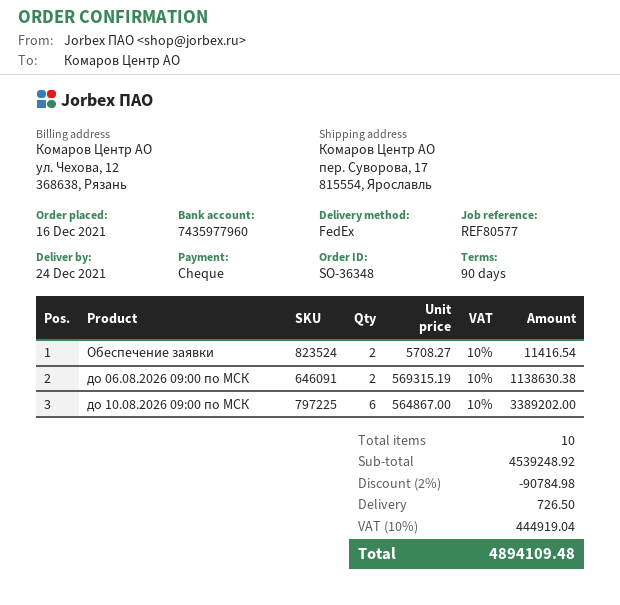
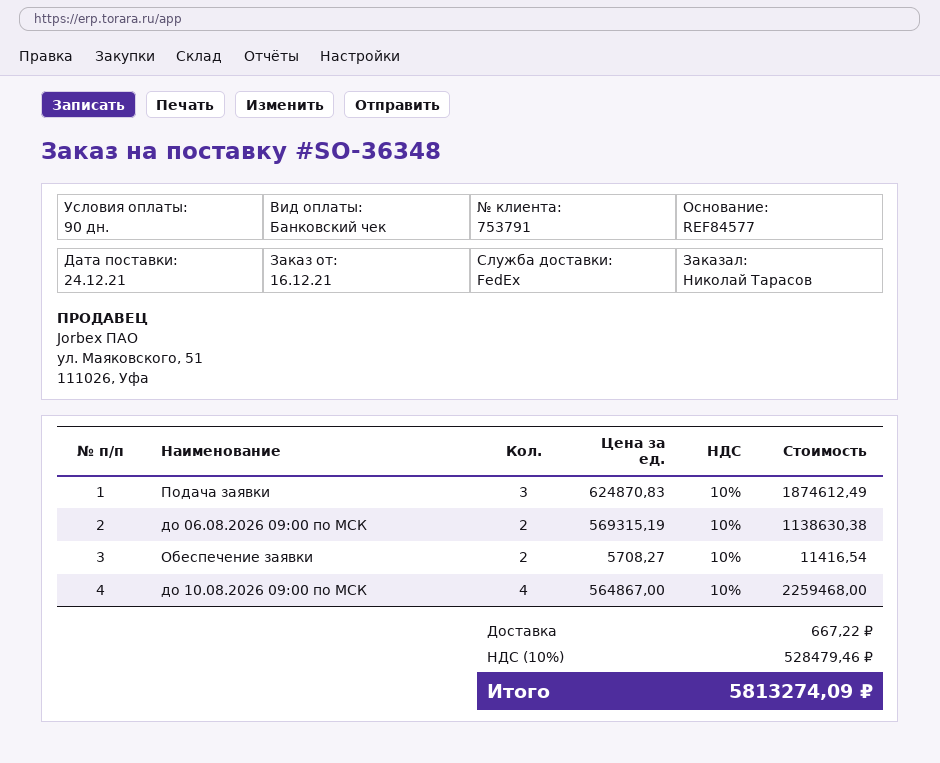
reference: REF80577 -> REF84577
до 10.08.2026 09:00 по МСК: 6 x 564867.00 = 3389202.00 -> 4 x 564867.00 = 2259468.00
Подача заявки: none -> 3 x 624870.83 = 1874612.49
discount: 2% = 90784.98 -> none
shipping: 726.50 -> 667.22
tax: 10% = 444919.04 -> 10% = 528479.46
total: 4894109.48 -> 5813274.09

